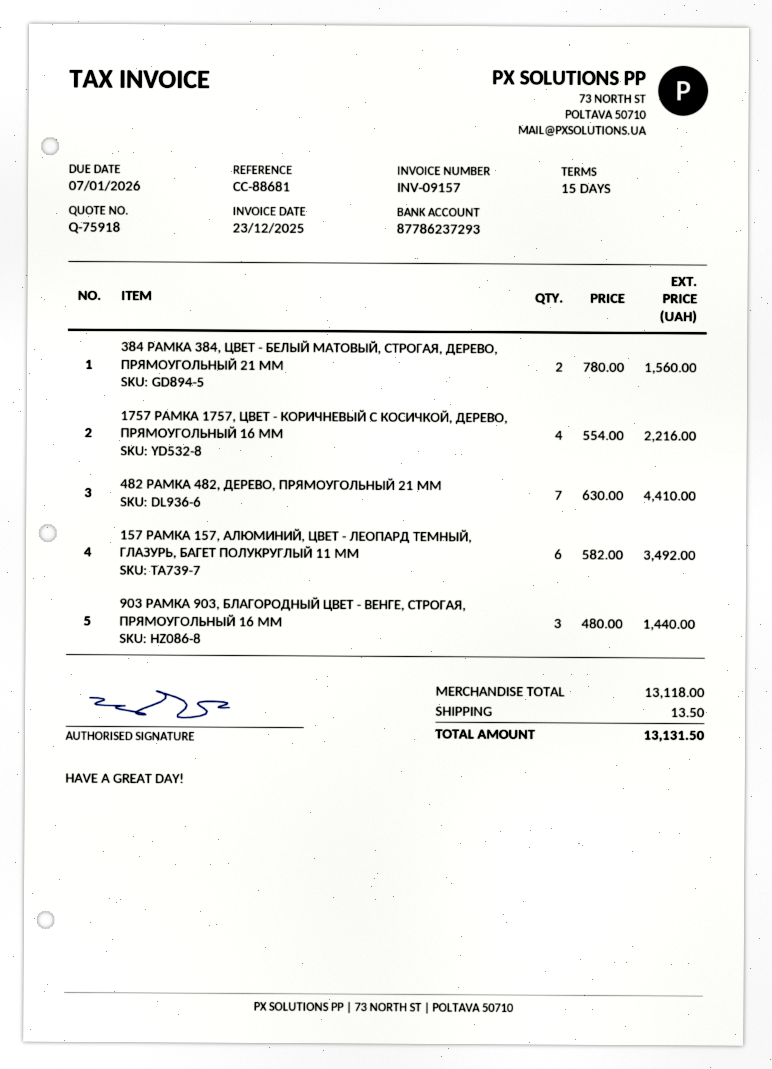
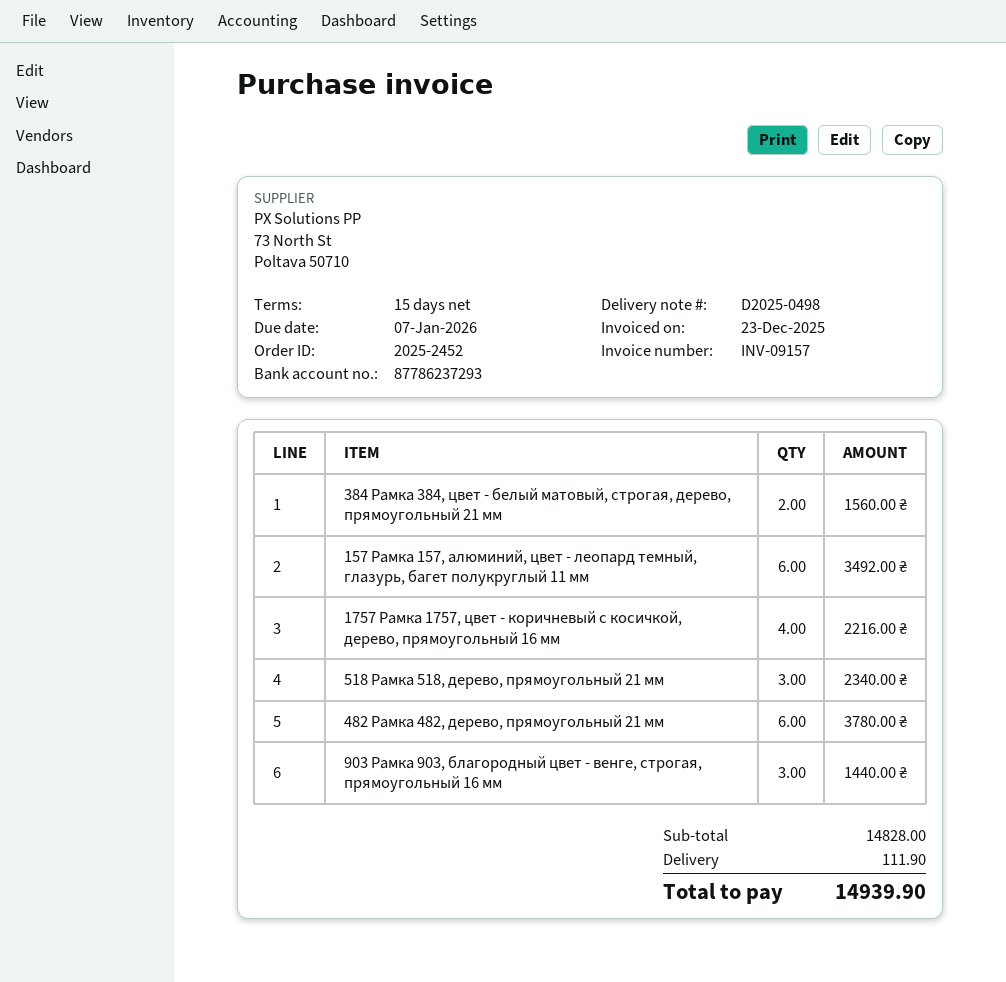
482 РАМКА 482, ДЕРЕВО, ПРЯМОУГОЛЬНЫЙ 21 ММ: 7 for 4410.00 -> 6 for 3780.00
518 Рамка 518, дерево, прямоугольный 21 мм: none -> 3 for 2340.00
subtotal: 13118.00 -> 14828.00
shipping: 13.50 -> 111.90
total: 13131.50 -> 14939.90

